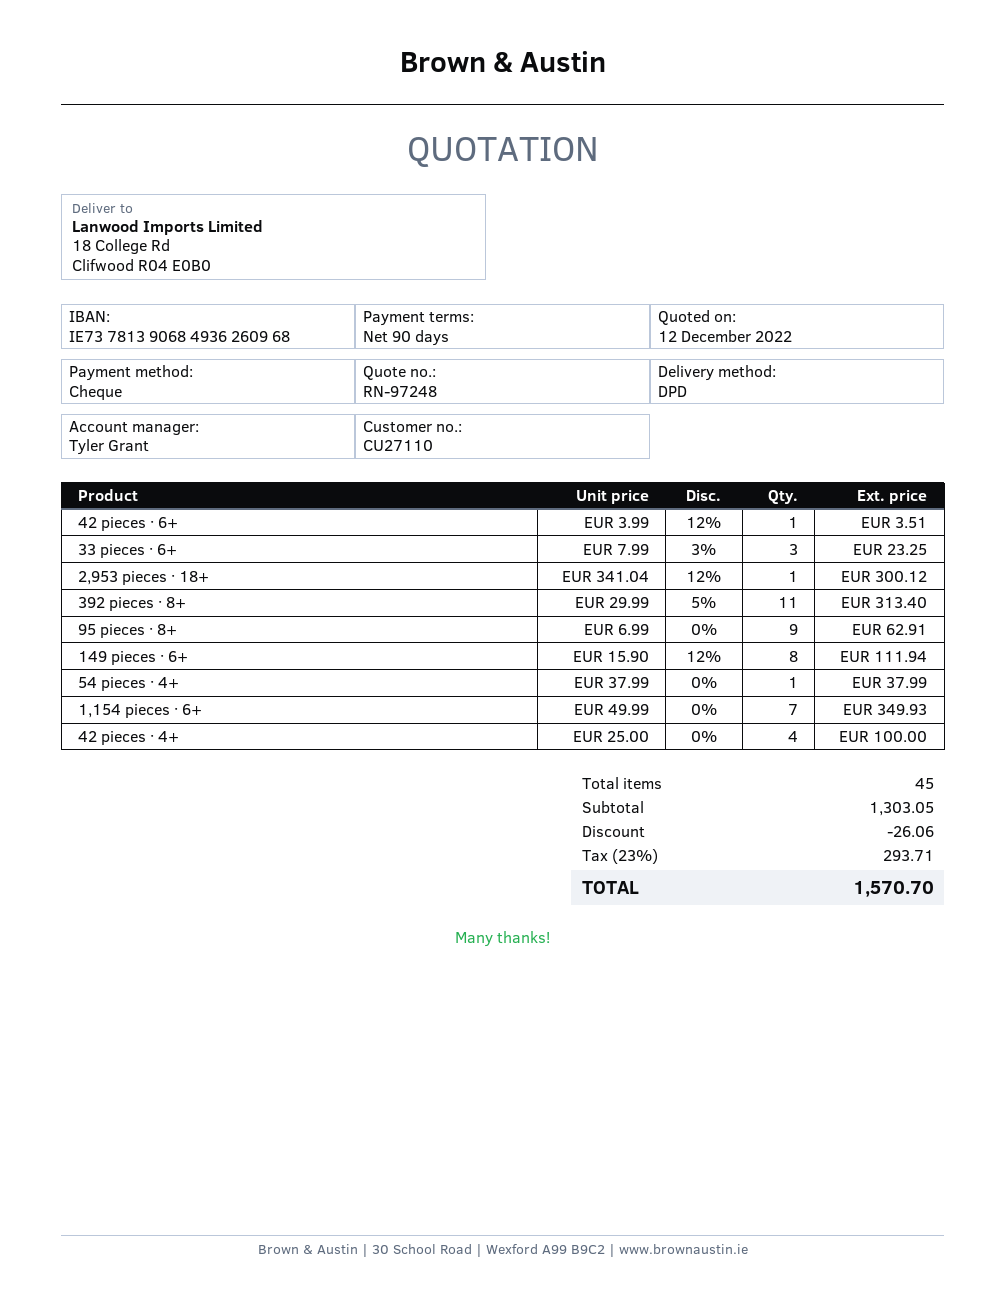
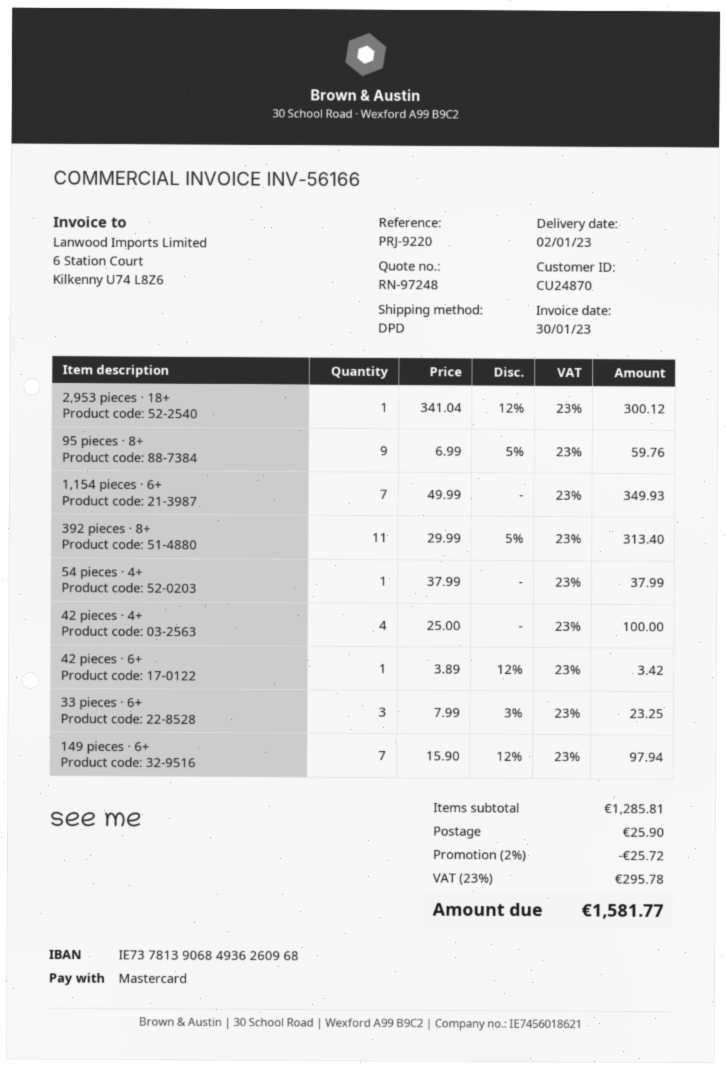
customer number: CU27110 -> CU24870
payment method: cheque -> Mastercard
42 pieces · 6+: 1 x 3.99 - 12% = 3.51 -> 1 x 3.89 - 12% = 3.42
95 pieces · 8+: 9 x 6.99 = 62.91 -> 9 x 6.99 - 5% = 59.76
149 pieces · 6+: 8 x 15.90 - 12% = 111.94 -> 7 x 15.90 - 12% = 97.94
subtotal: 1303.05 -> 1285.81
discount: 26.06 -> 25.72
shipping: none -> 25.90
tax: 23% = 293.71 -> 23% = 295.78
total: 1570.70 -> 1581.77

